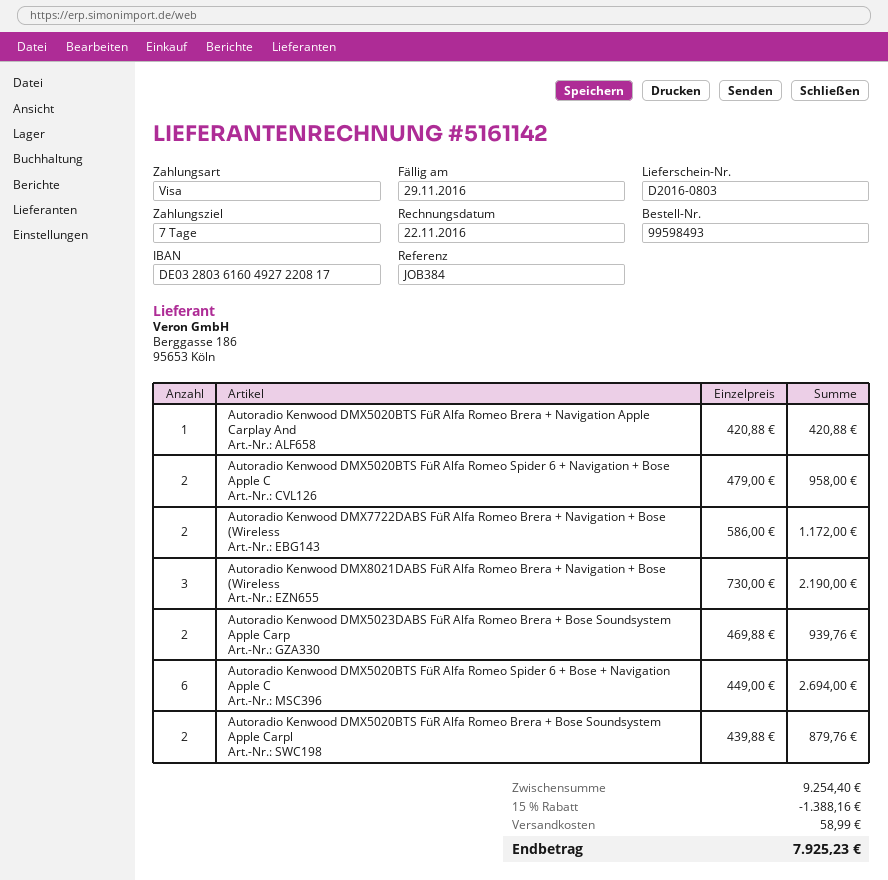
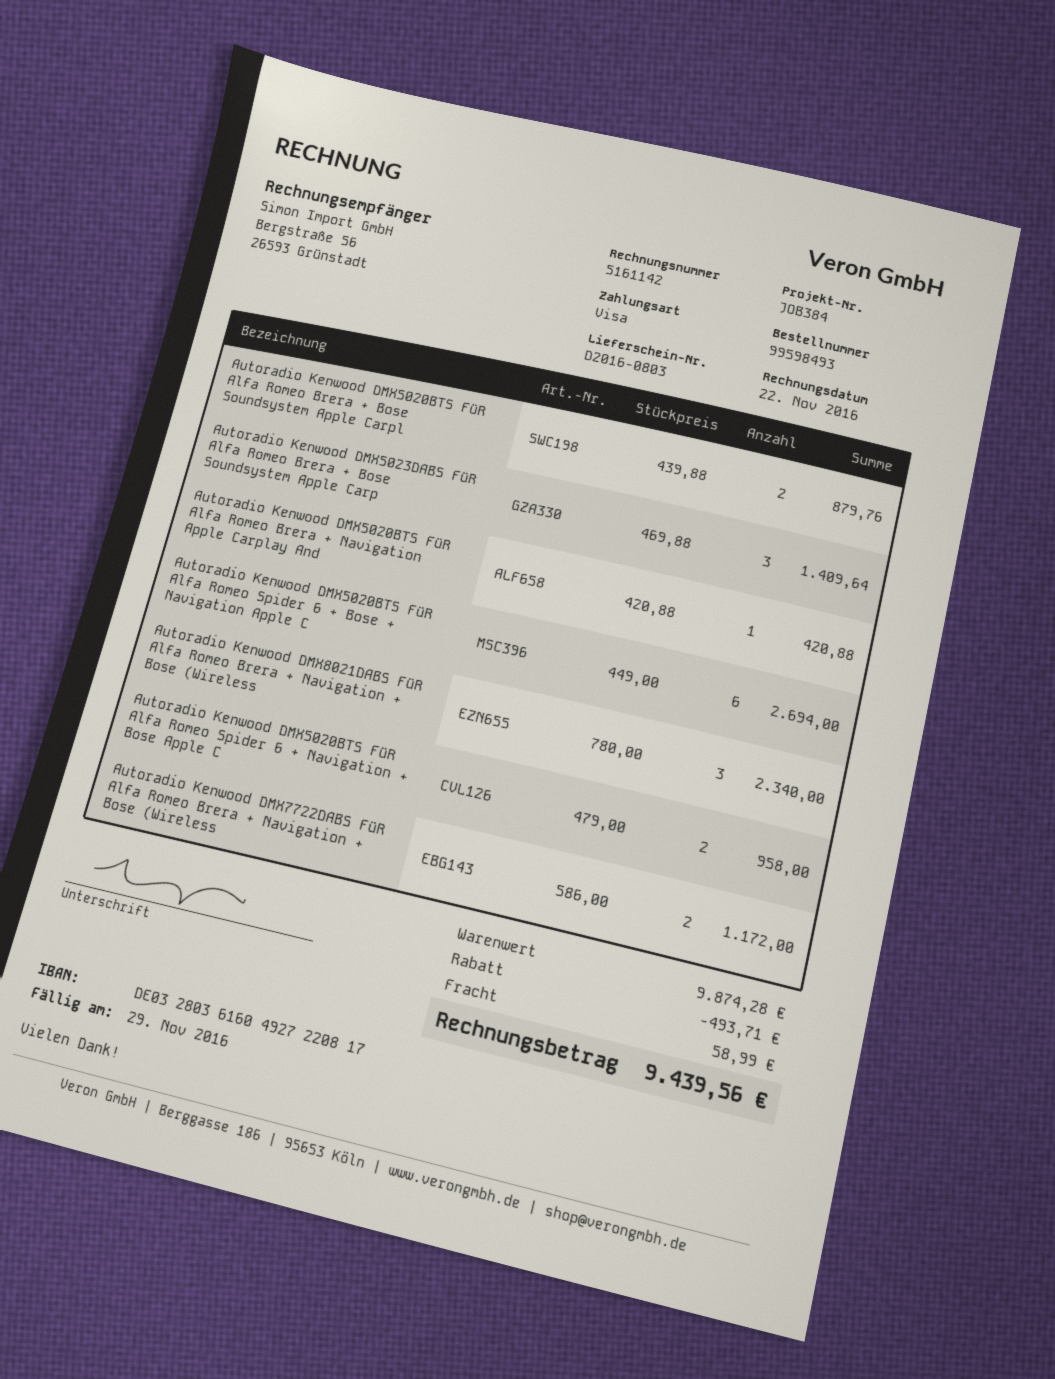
Autoradio Kenwood DMX8021DABS FüR Alfa Romeo Brera + Navigation + Bose (Wireless: 3 x 730.00 = 2190.00 -> 3 x 780.00 = 2340.00
Autoradio Kenwood DMX5023DABS FüR Alfa Romeo Brera + Bose Soundsystem Apple Carp: 2 x 469.88 = 939.76 -> 3 x 469.88 = 1409.64
subtotal: 9254.40 -> 9874.28
discount: 1388.16 -> 493.71
total: 7925.23 -> 9439.56

